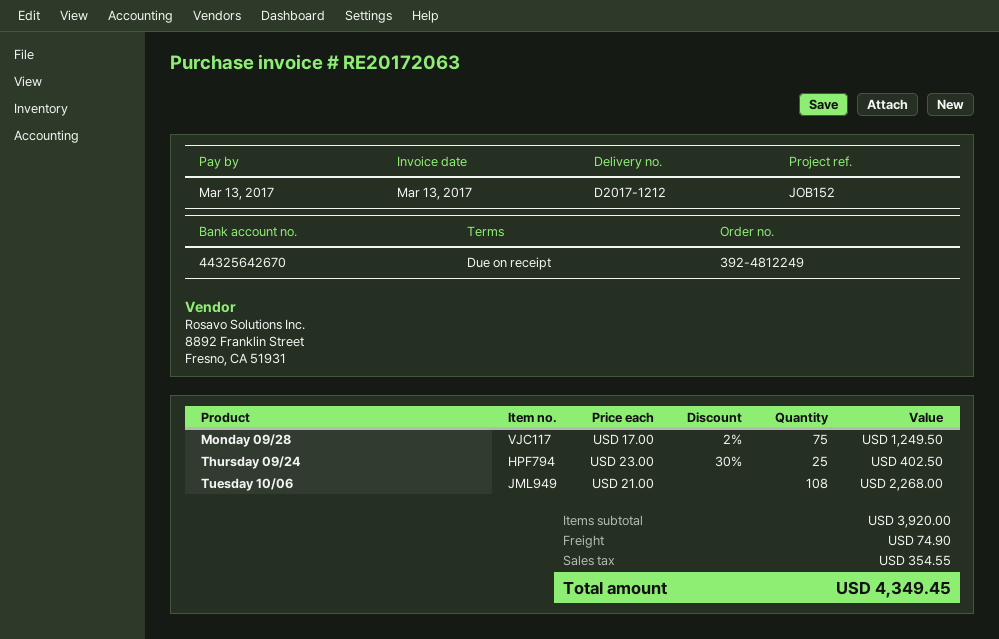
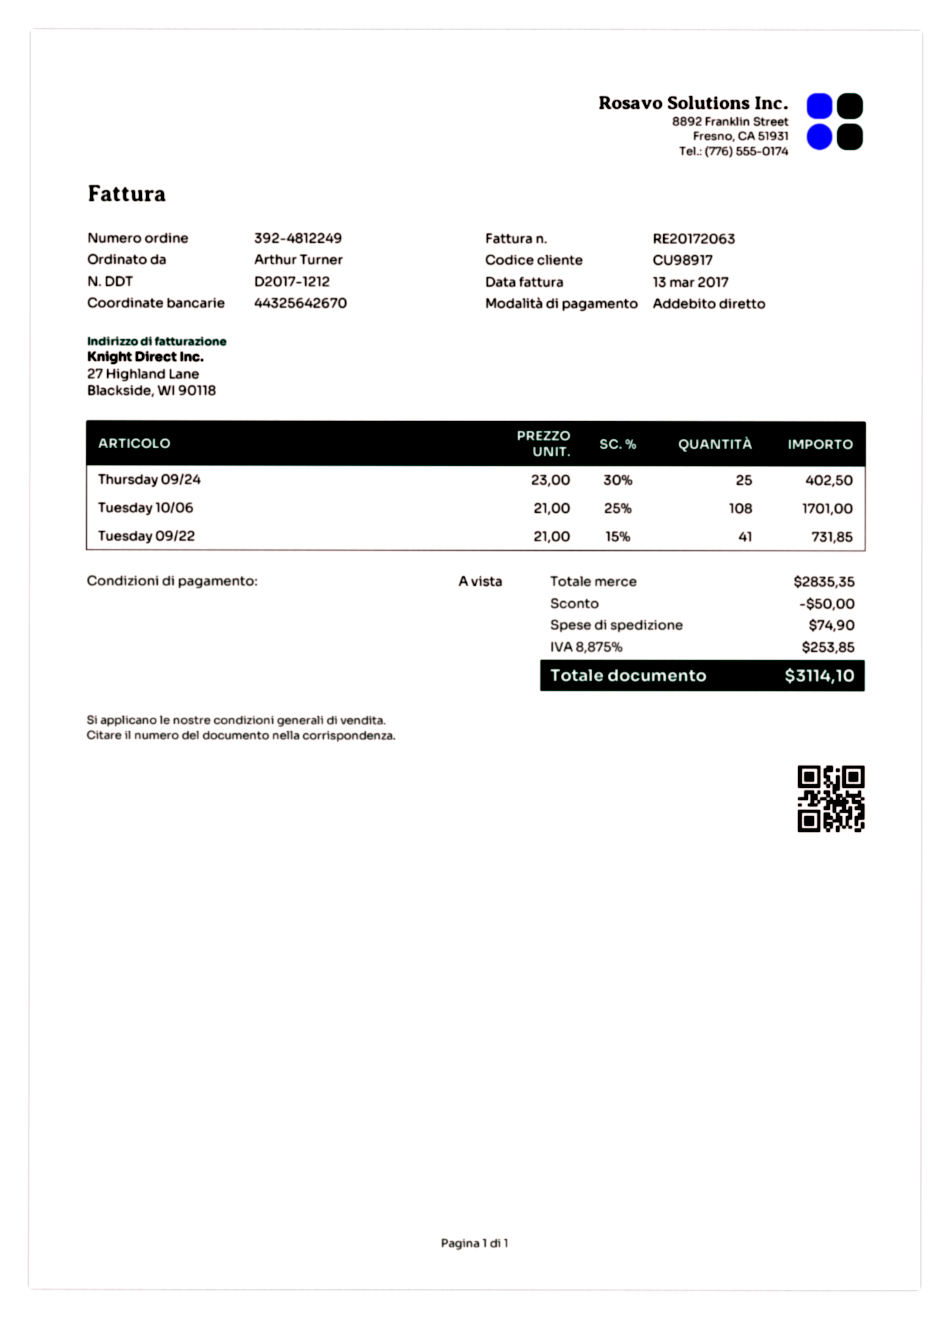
Monday 09/28: 75 x 17.00 - 2% = 1249.50 -> none
Tuesday 10/06: 108 x 21.00 = 2268.00 -> 108 x 21.00 - 25% = 1701.00
Tuesday 09/22: none -> 41 x 21.00 - 15% = 731.85
subtotal: 3920.00 -> 2835.35
discount: none -> 50.00
tax: 354.55 -> 253.85
total: 4349.45 -> 3114.10

